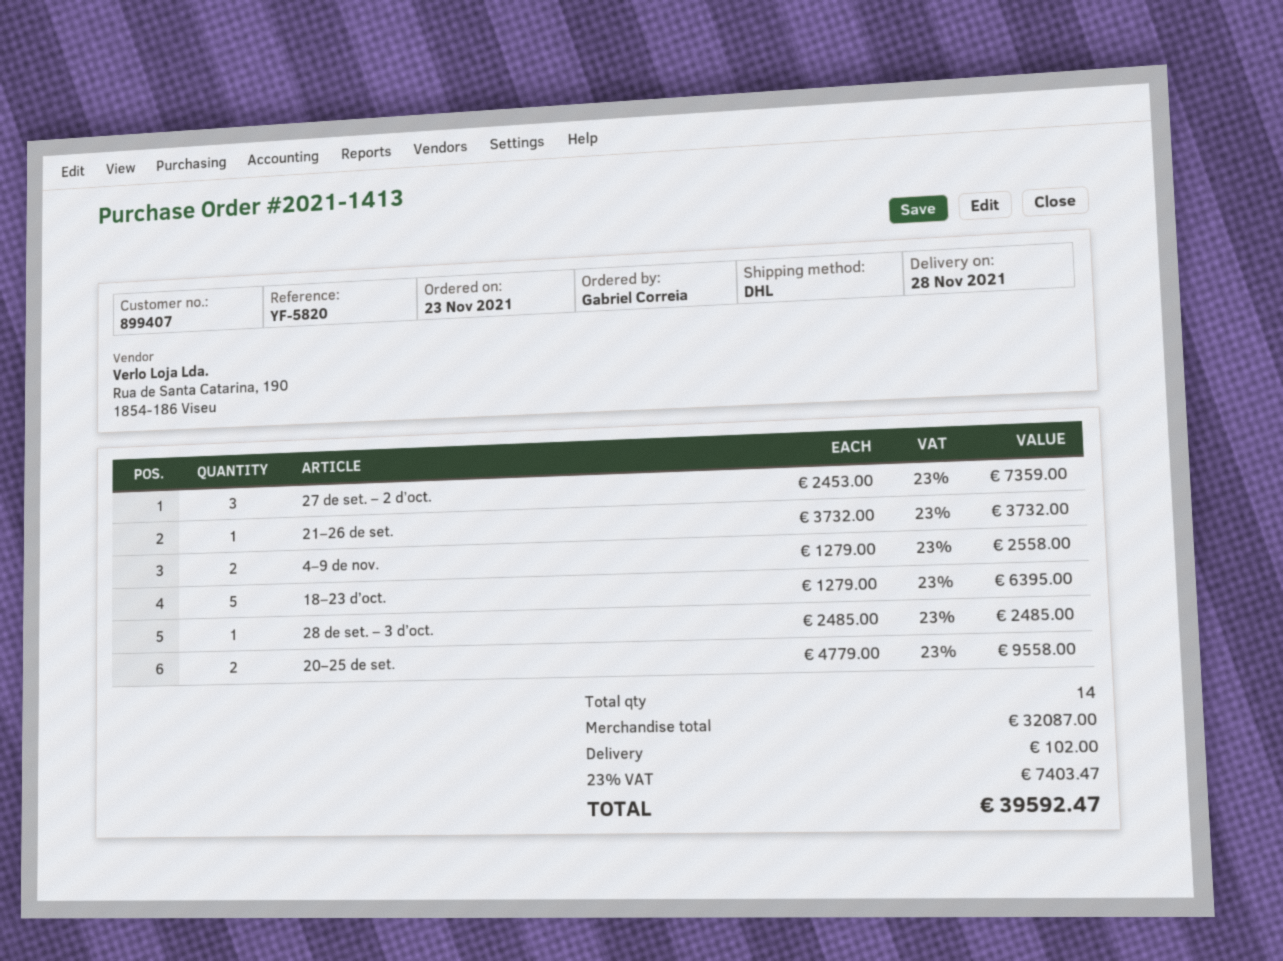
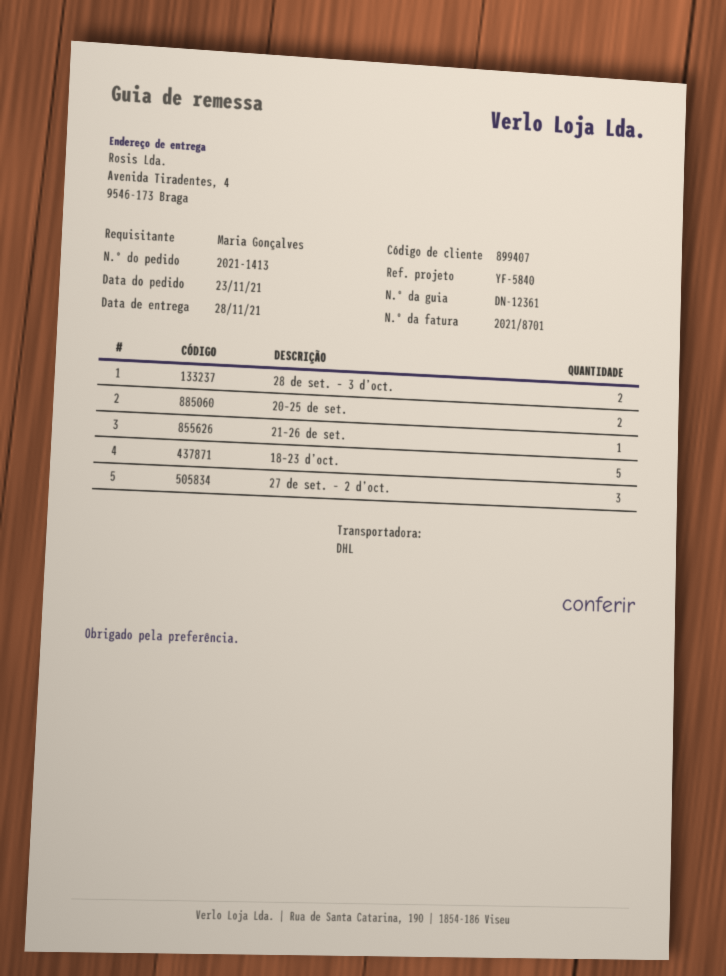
reference: YF-5820 -> YF-5840
ordered by: Gabriel Correia -> Maria Gonçalves
4–9 de nov.: 2 -> none
28 de set. – 3 d’oct.: 1 -> 2

